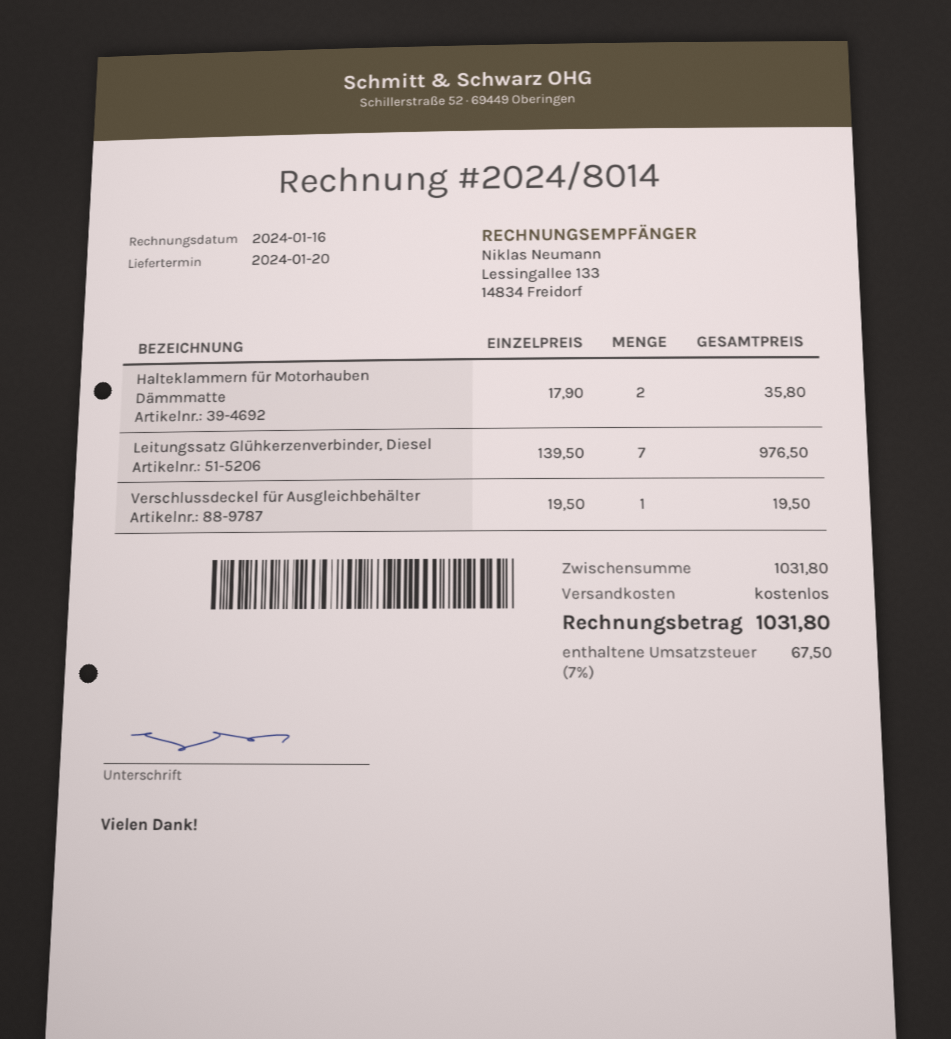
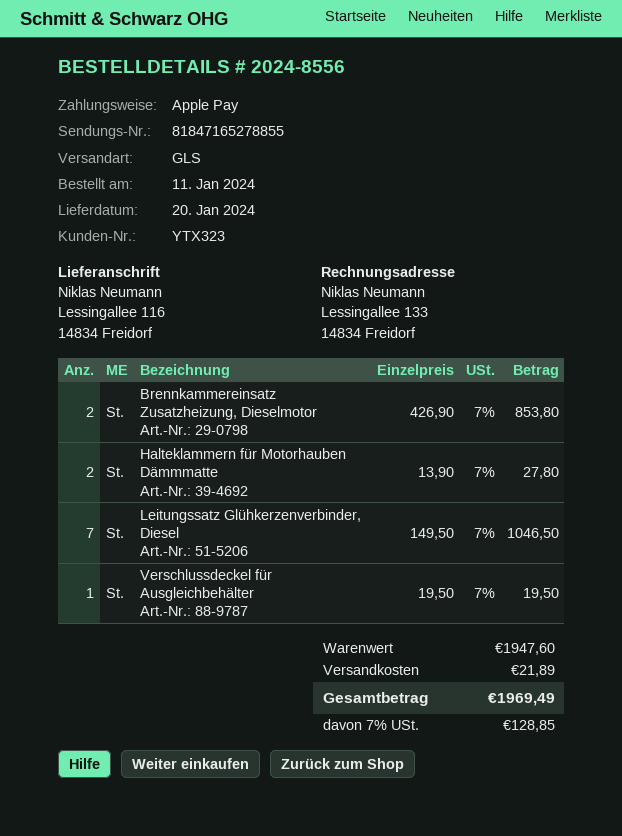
Halteklammern für Motorhauben Dämmmatte: 2 x 17.90 = 35.80 -> 2 x 13.90 = 27.80
Leitungssatz Glühkerzenverbinder, Diesel: 7 x 139.50 = 976.50 -> 7 x 149.50 = 1046.50
Brennkammereinsatz Zusatzheizung, Dieselmotor: none -> 2 x 426.90 = 853.80
subtotal: 1031.80 -> 1947.60
shipping: 0.00 -> 21.89
tax: 7% = 67.50 -> 7% = 128.85
total: 1031.80 -> 1969.49

